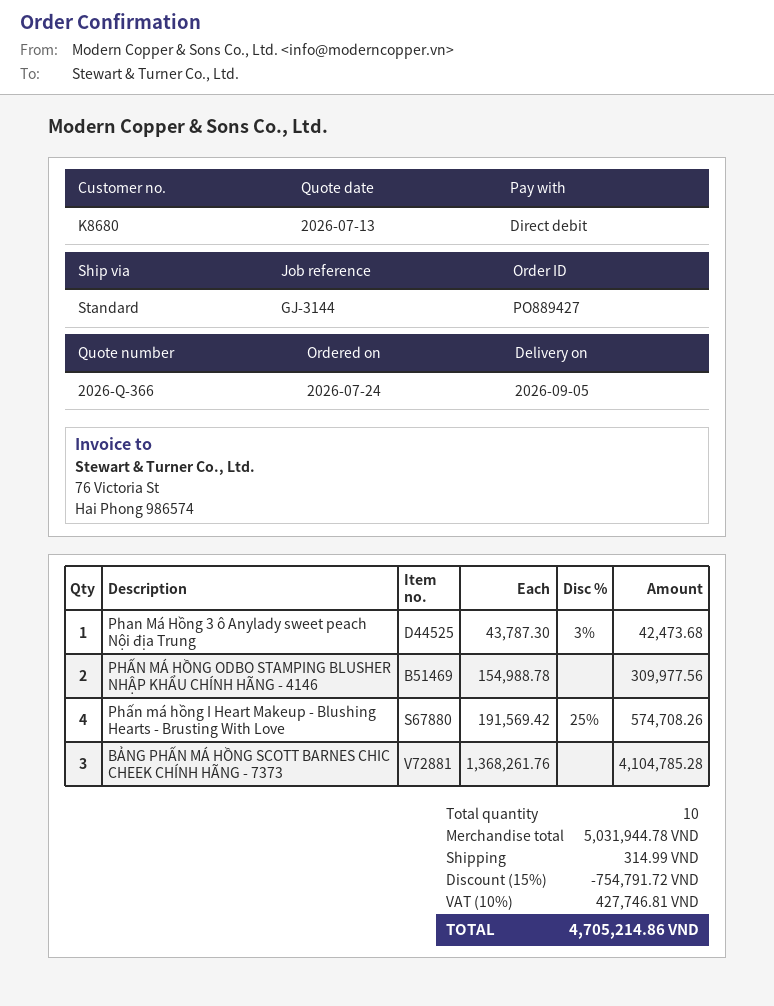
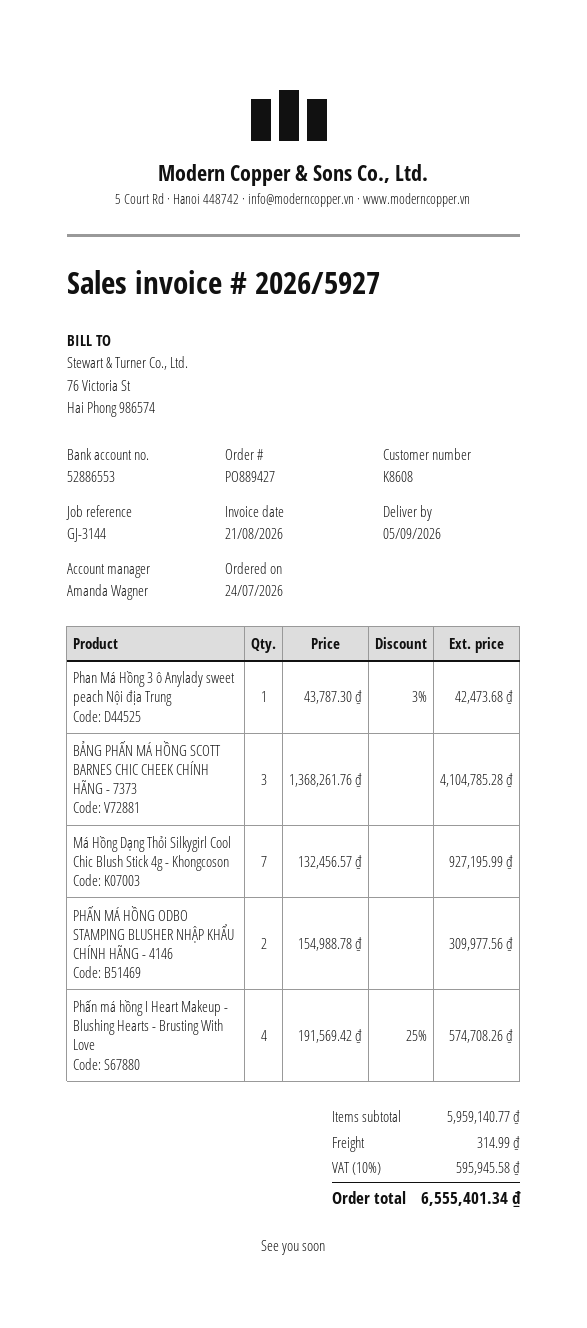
customer number: K8680 -> K8608
Má Hồng Dạng Thỏi Silkygirl Cool Chic Blush Stick 4g - Khongcoson: none -> 7 x 132456.57 = 927195.99
subtotal: 5031944.78 -> 5959140.77
discount: 15% = 754791.72 -> none
tax: 10% = 427746.81 -> 10% = 595945.58
total: 4705214.86 -> 6555401.34

